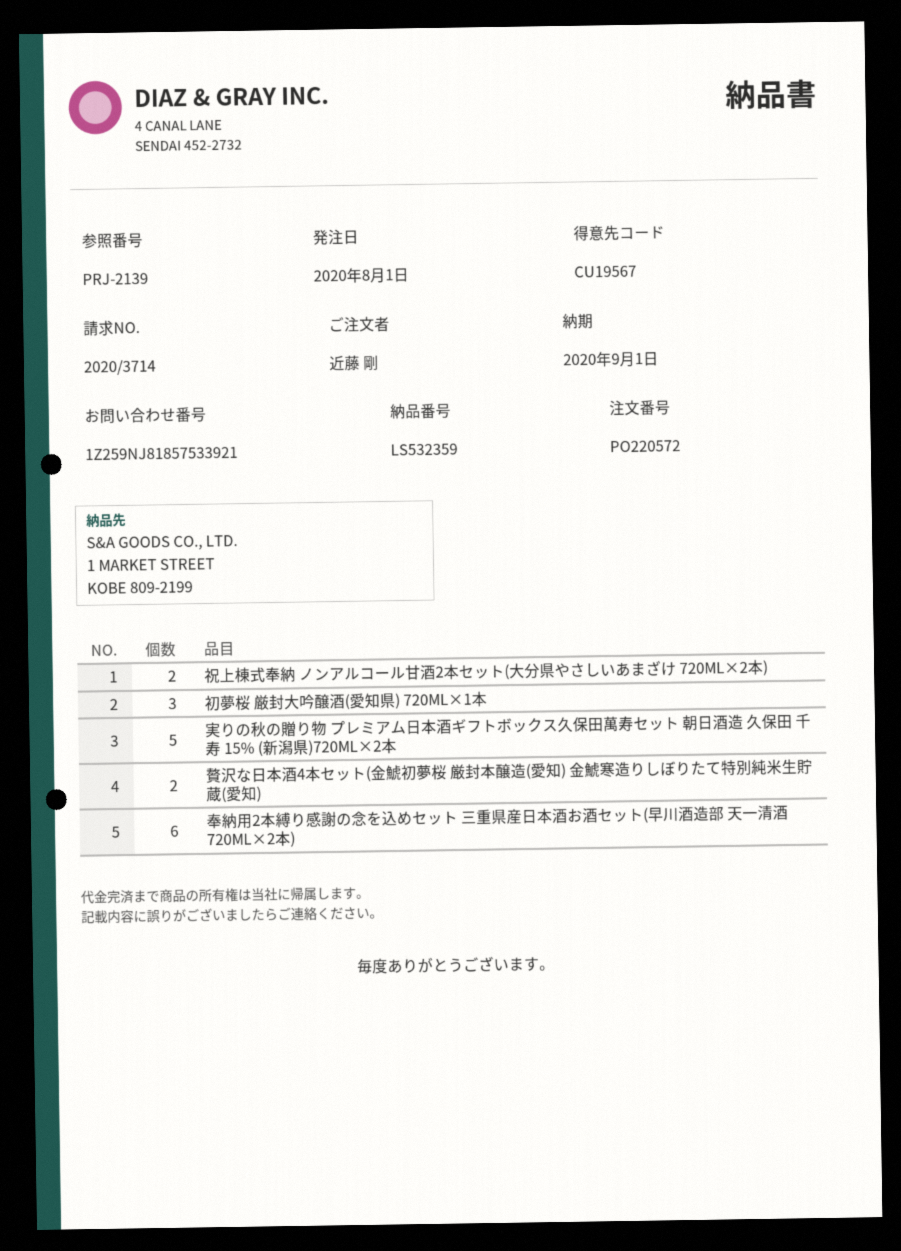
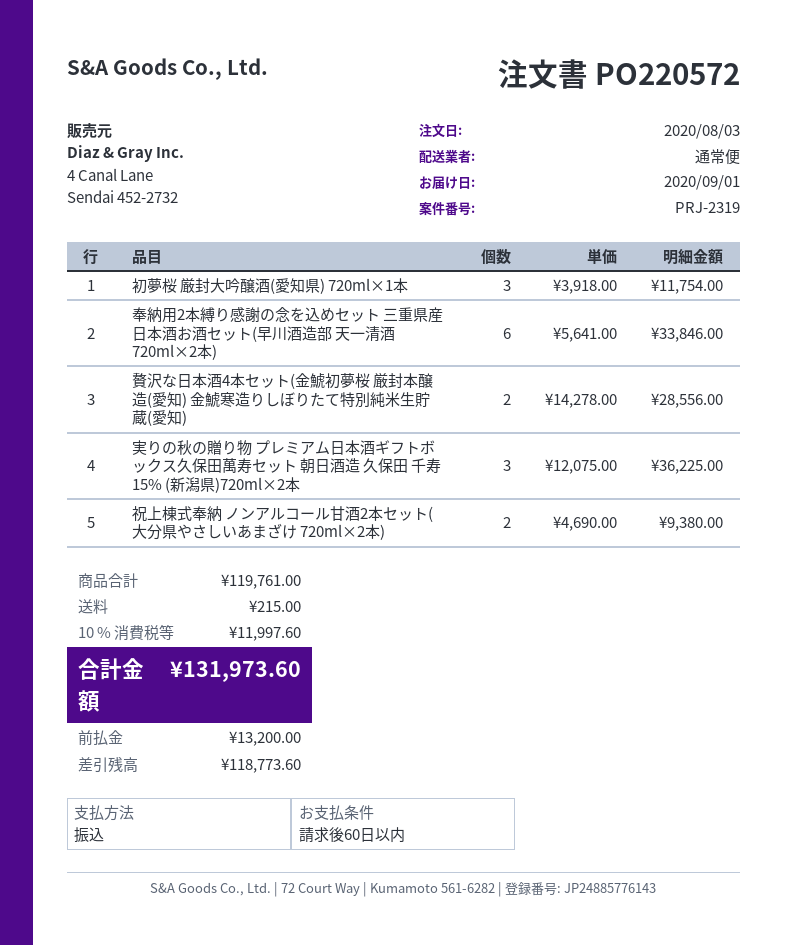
order date: 2020-08-01 -> 2020-08-03
reference: PRJ-2139 -> PRJ-2319
実りの秋の贈り物 プレミアム日本酒ギフトボックス久保田萬寿セット 朝日酒造 久保田 千寿 15% (新潟県)720ML×2本: 5 -> 3

